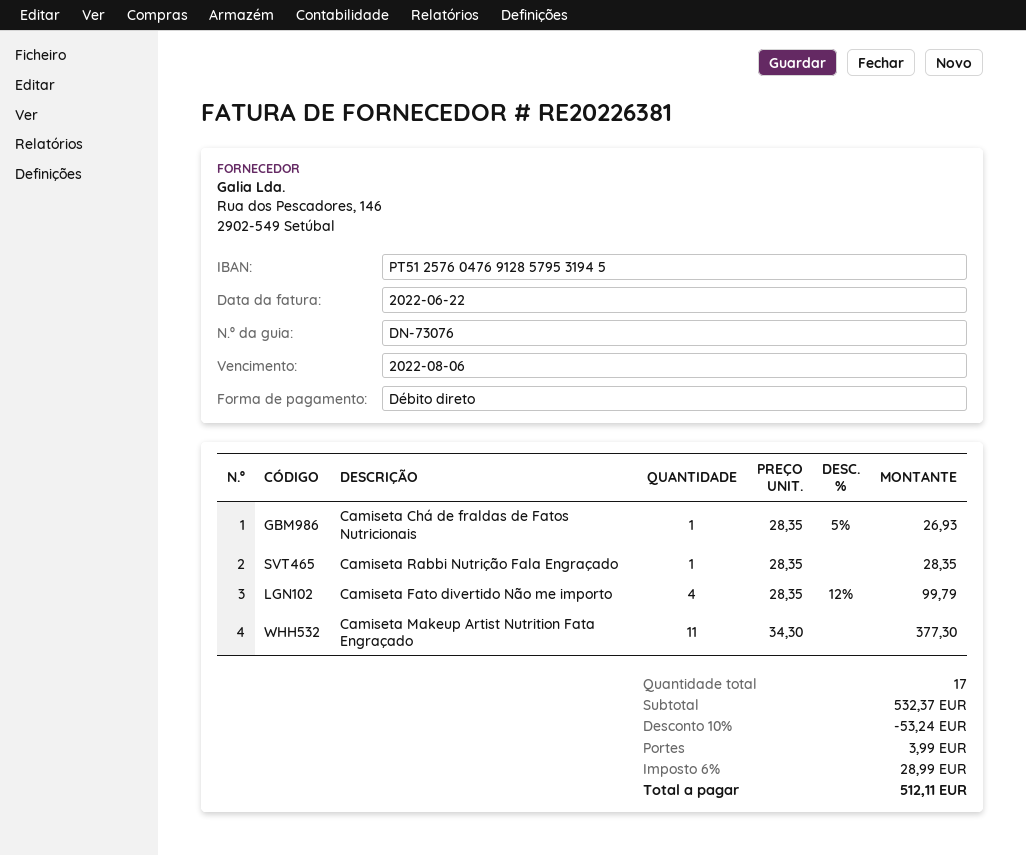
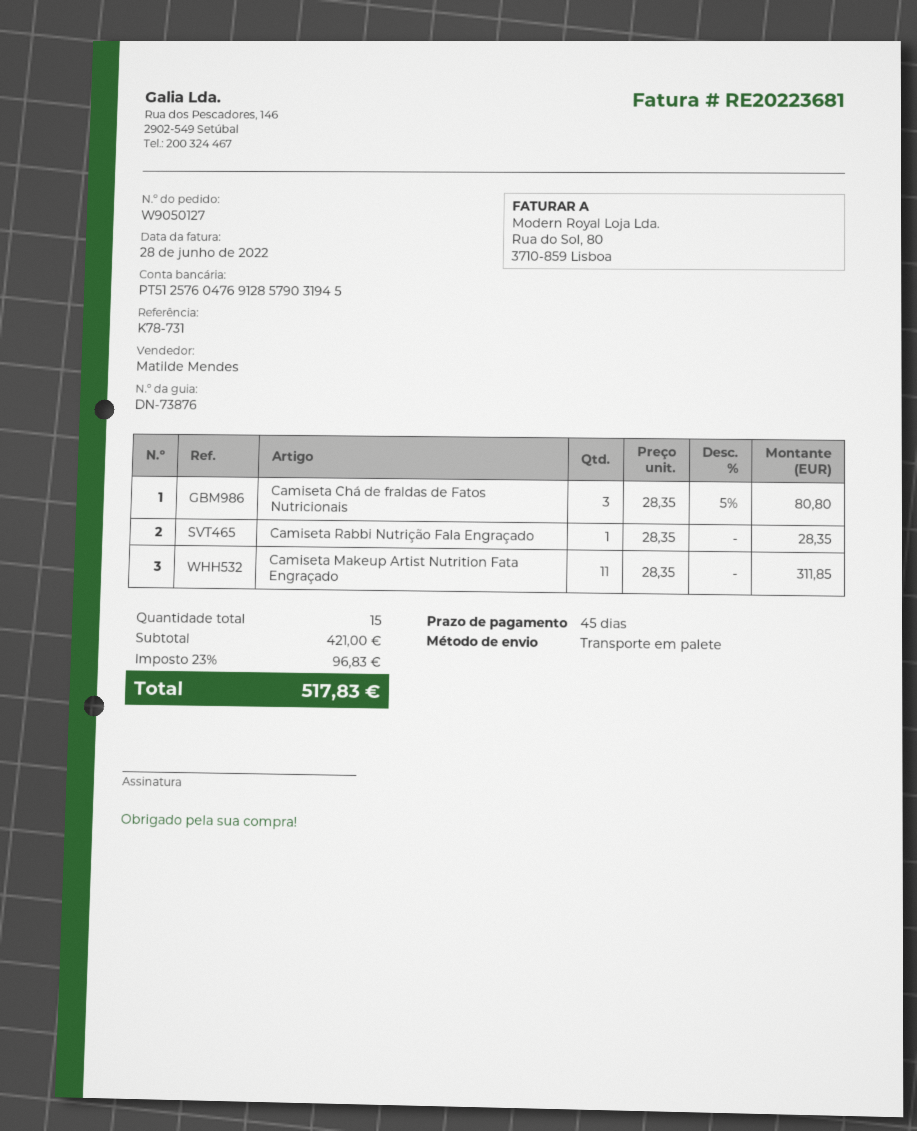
delivery note number: DN-73076 -> DN-73876
invoice number: RE20226381 -> RE20223681
invoice date: 2022-06-22 -> 2022-06-28
bank account: PT51257604769128579531945 -> PT51257604769128579031945
Camiseta Chá de fraldas de Fatos Nutricionais: 1 x 28.35 - 5% = 26.93 -> 3 x 28.35 - 5% = 80.80
Camiseta Fato divertido Não me importo: 4 x 28.35 - 12% = 99.79 -> none
Camiseta Makeup Artist Nutrition Fata Engraçado: 11 x 34.30 = 377.30 -> 11 x 28.35 = 311.85
total quantity: 17 -> 15
subtotal: 532.37 -> 421.00
discount: 10% = 53.24 -> none
shipping: 3.99 -> none
tax: 6% = 28.99 -> 23% = 96.83
total: 512.11 -> 517.83

